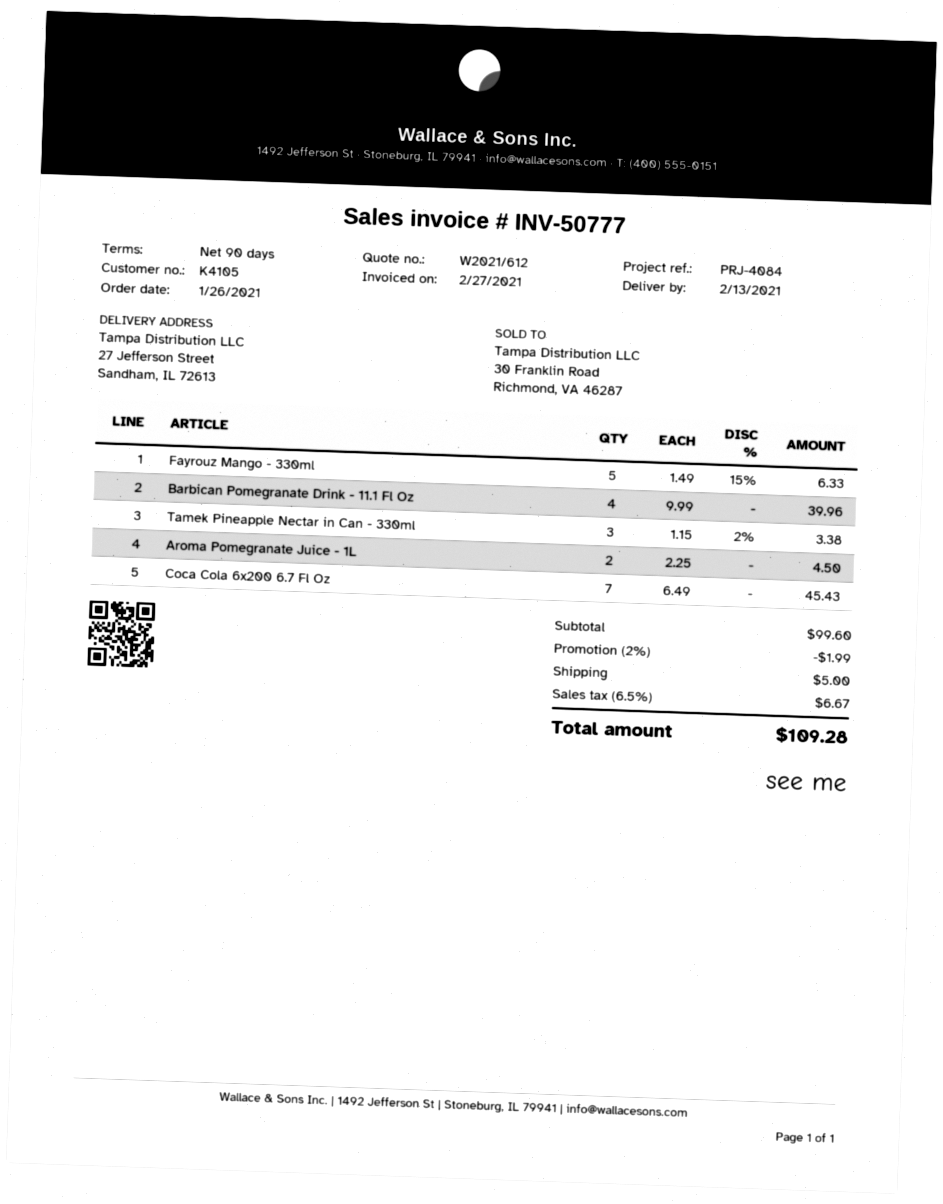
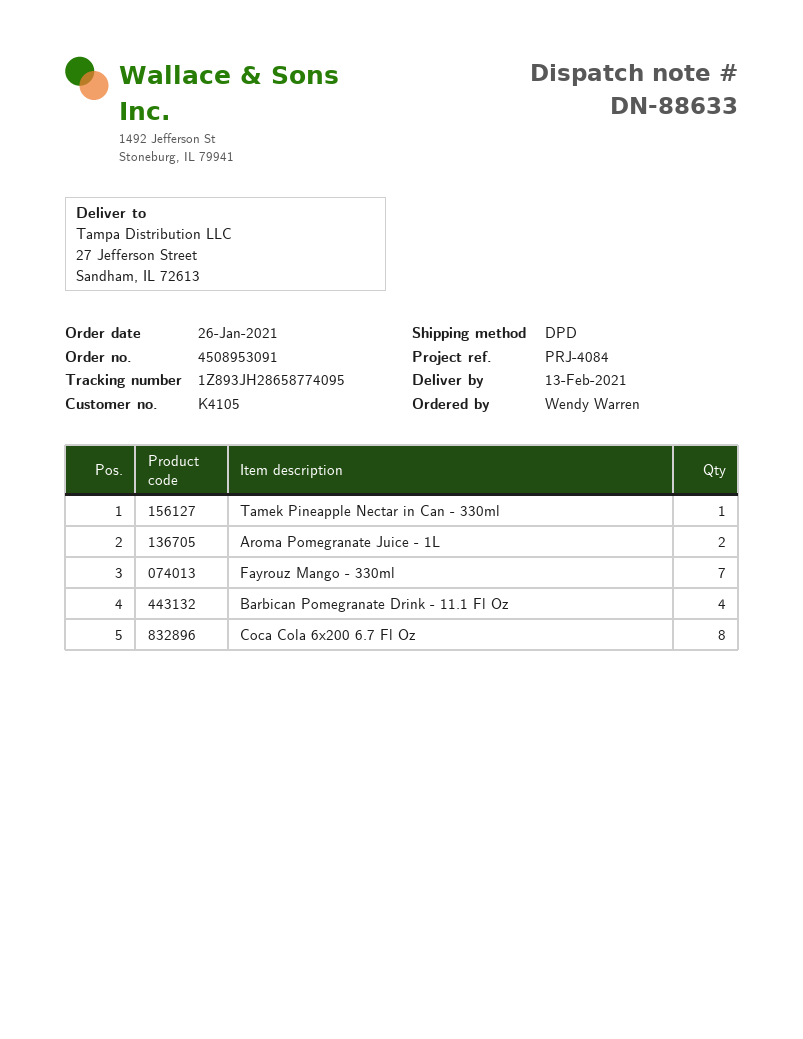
Fayrouz Mango - 330ml: 5 -> 7
Tamek Pineapple Nectar in Can - 330ml: 3 -> 1
Coca Cola 6x200 6.7 Fl Oz: 7 -> 8

